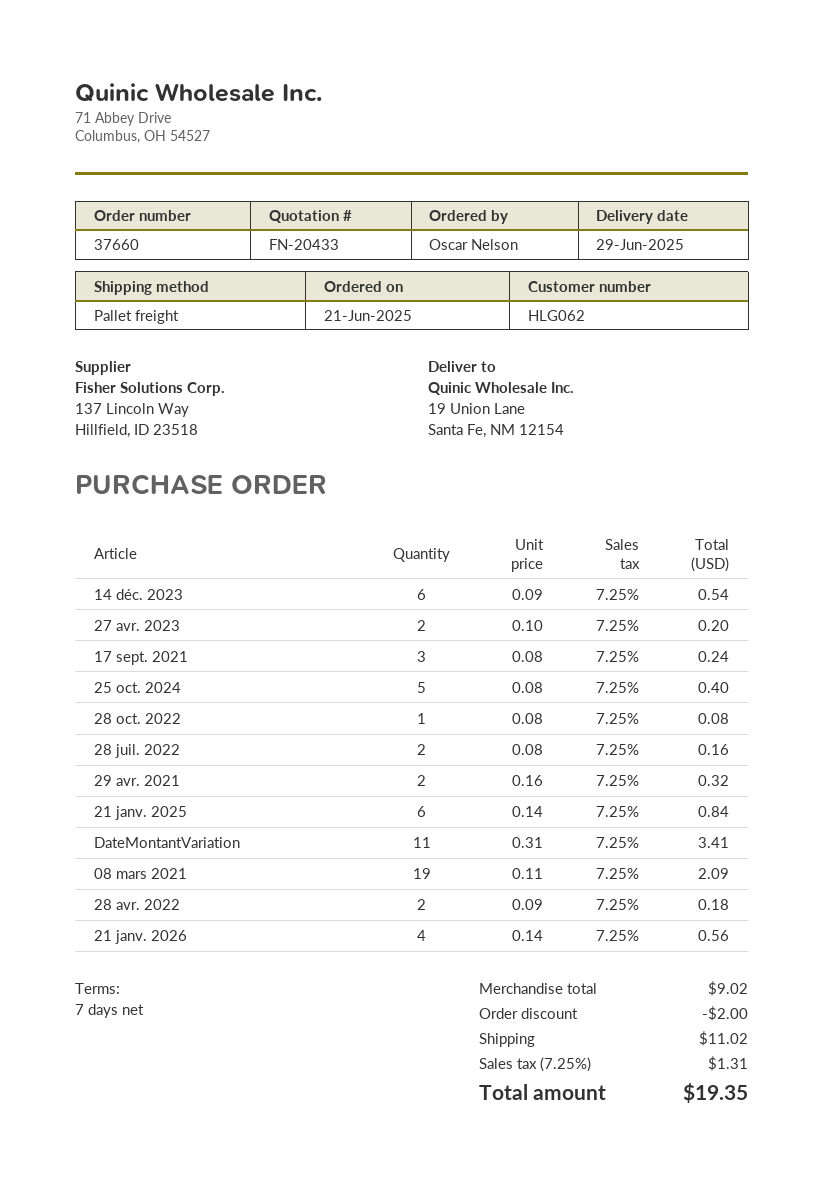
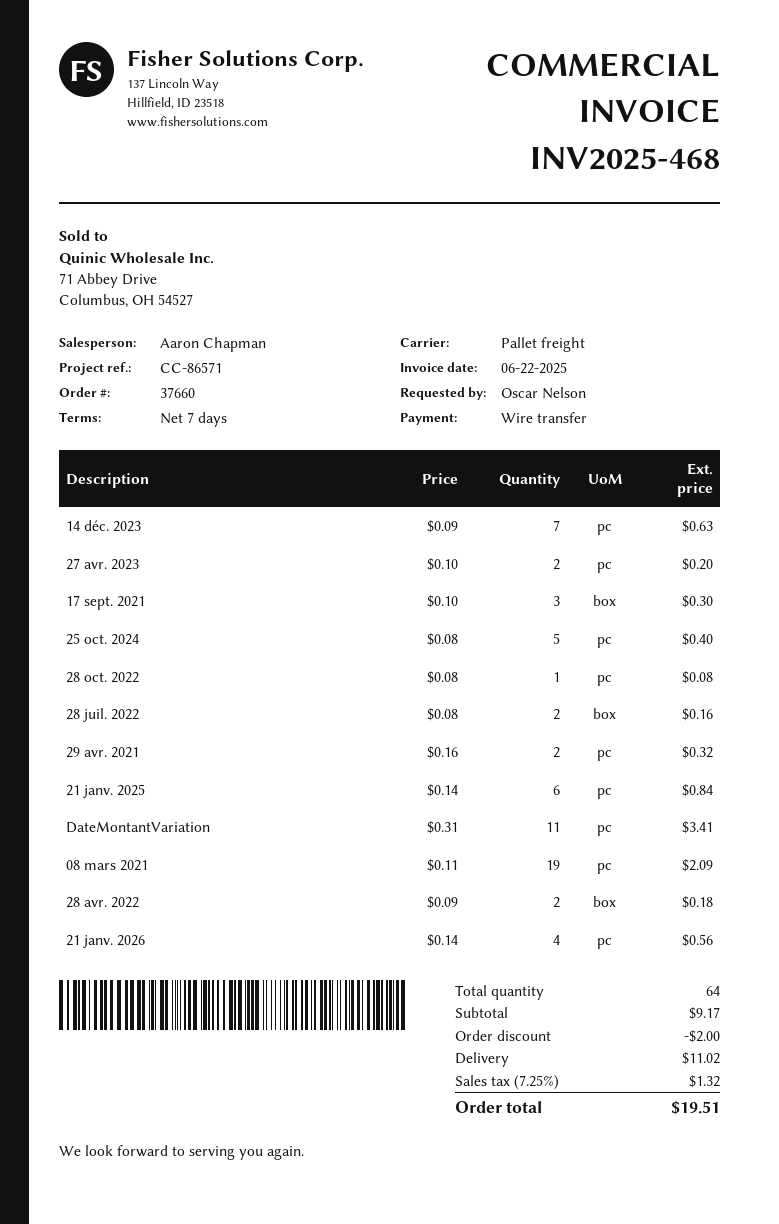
14 déc. 2023: 6 x 0.09 = 0.54 -> 7 x 0.09 = 0.63
17 sept. 2021: 3 x 0.08 = 0.24 -> 3 x 0.10 = 0.30
subtotal: 9.02 -> 9.17
tax: 7.25% = 1.31 -> 7.25% = 1.32
total: 19.35 -> 19.51

